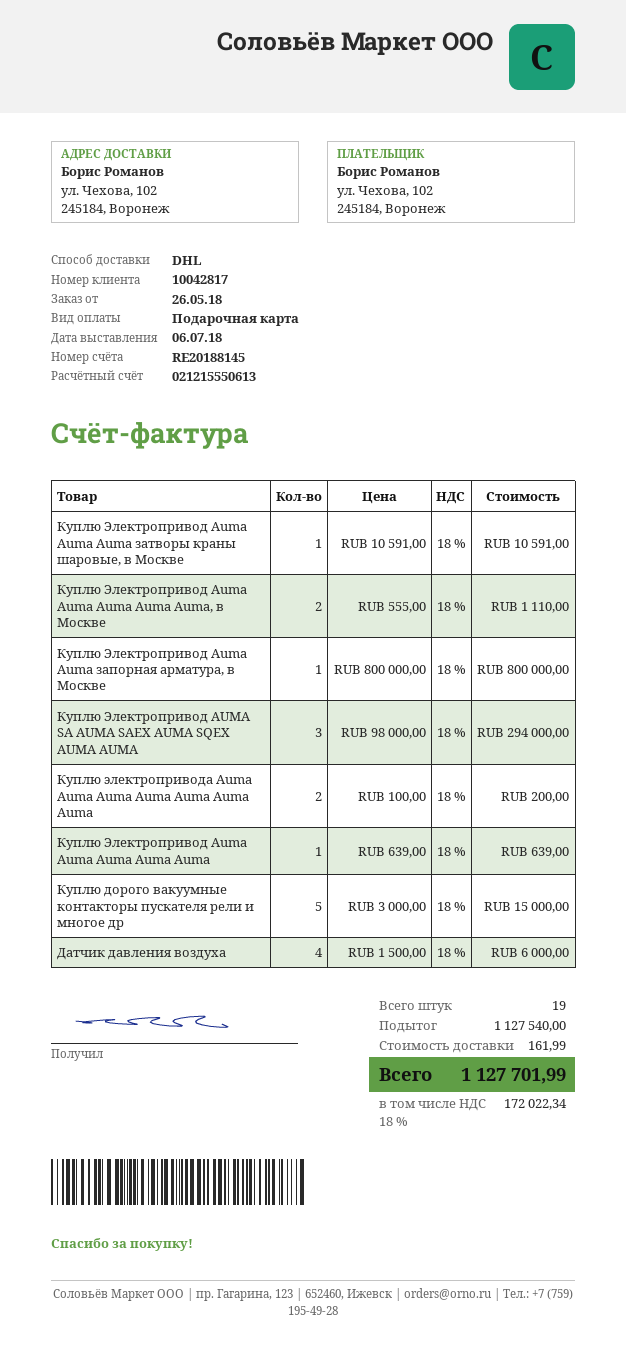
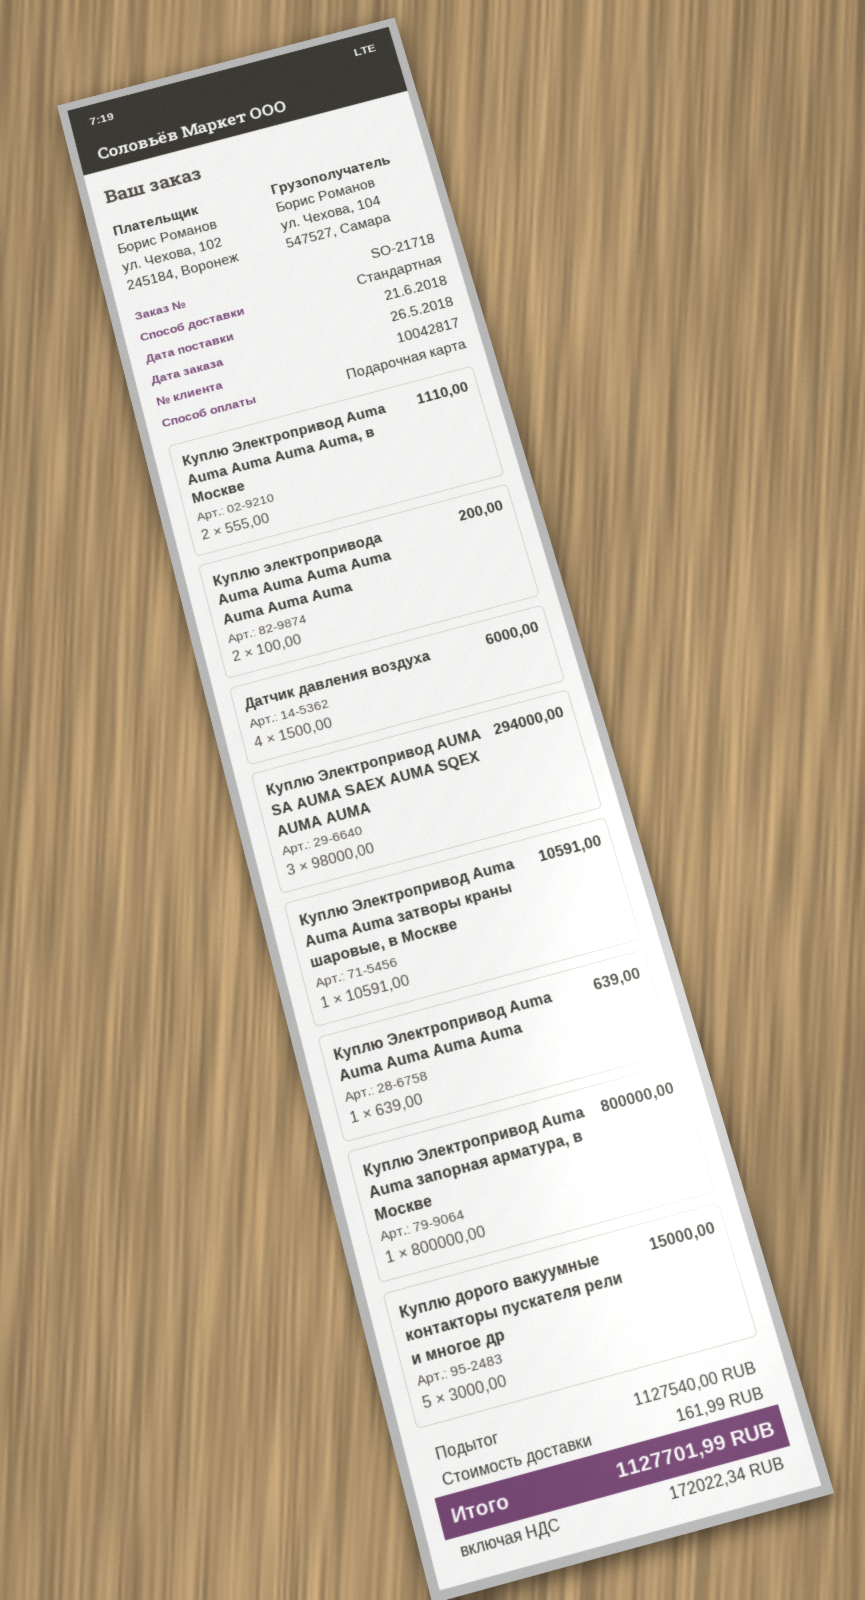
shipping method: DHL -> standard
ship to: ул. Чехова, 102, 245184, Воронеж -> ул. Чехова, 104, 547527, Самара

